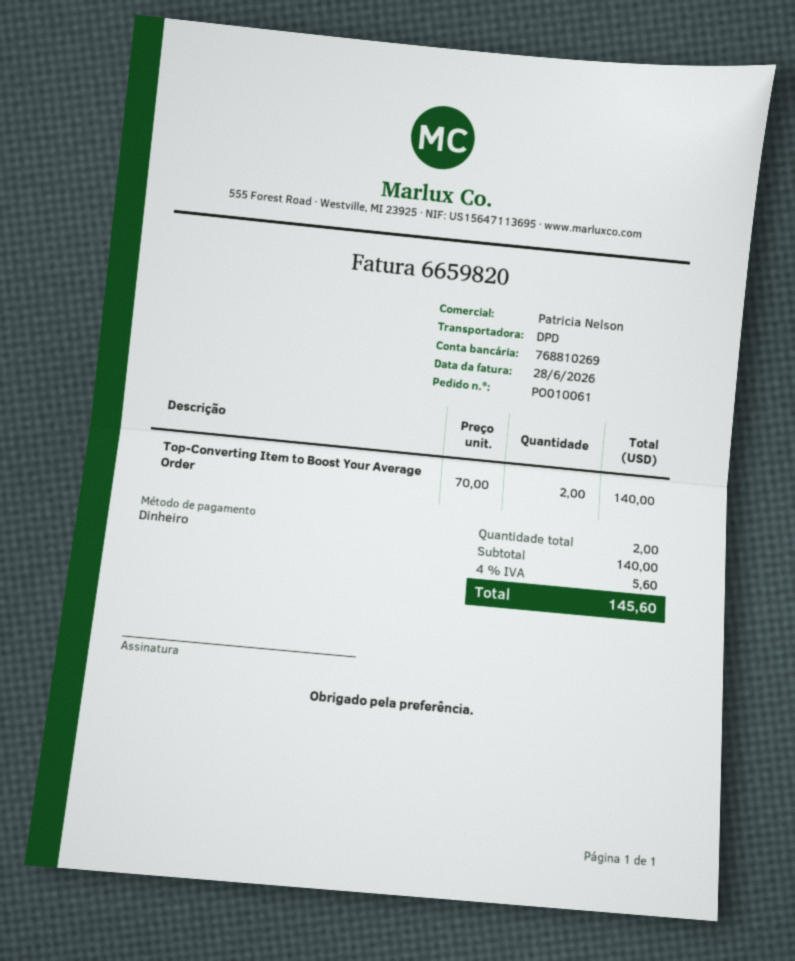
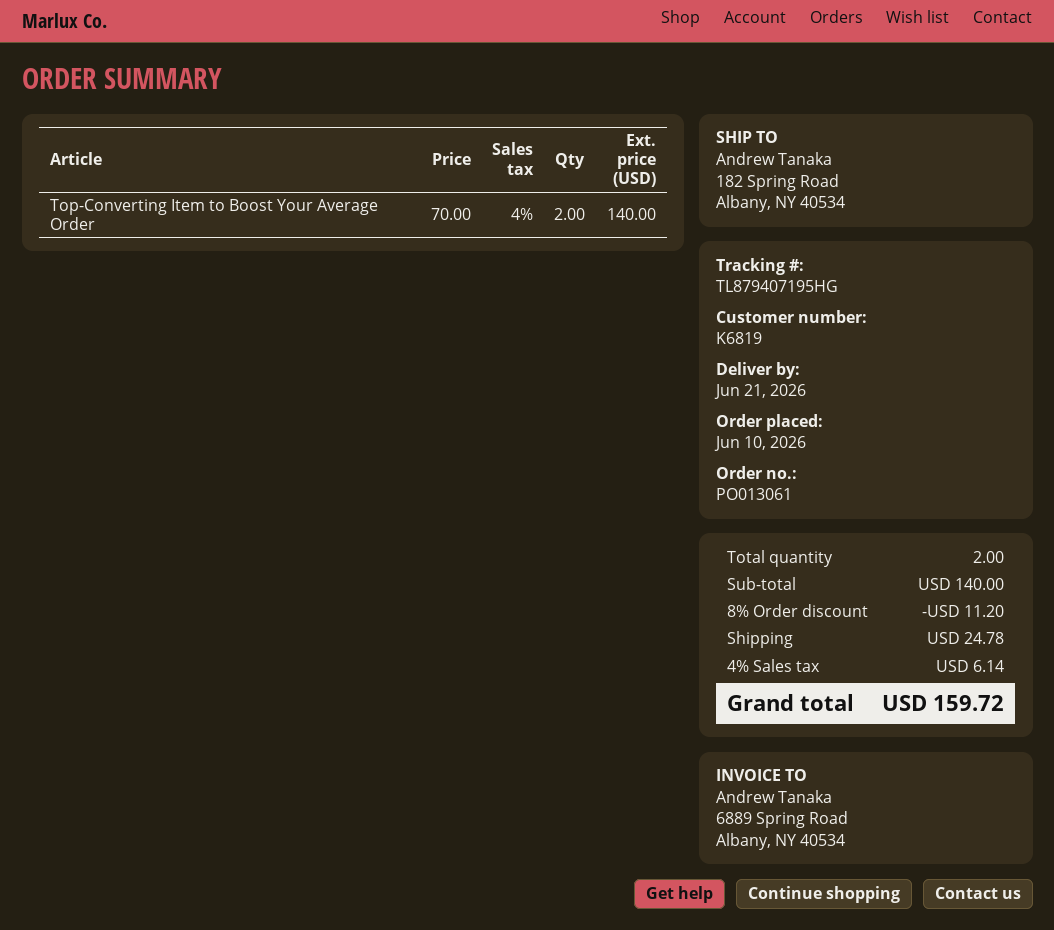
order number: PO010061 -> PO013061
discount: none -> 8% = 11.20
shipping: none -> 24.78
tax: 4% = 5.60 -> 4% = 6.14
total: 145.60 -> 159.72

